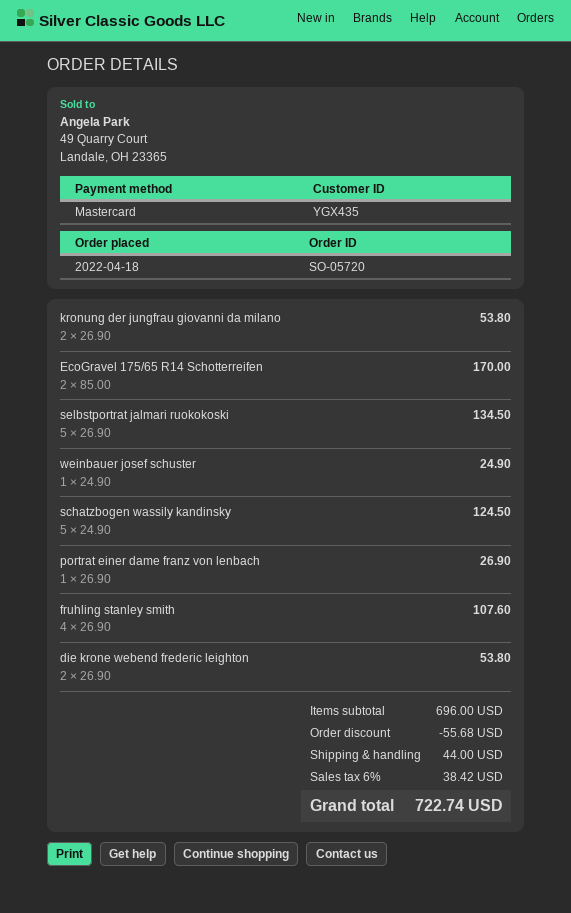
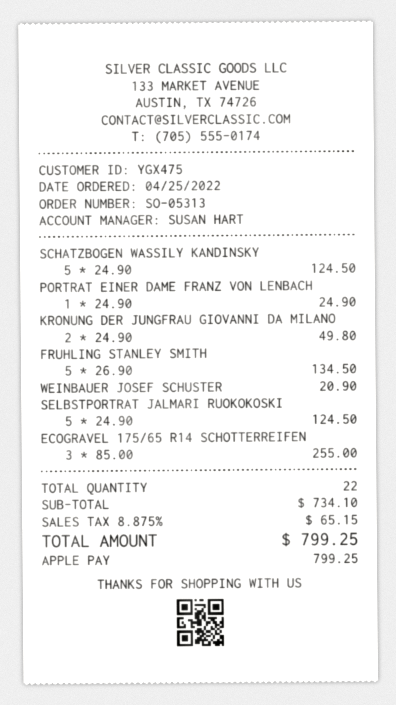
order number: SO-05720 -> SO-05313
order date: 2022-04-18 -> 2022-04-25
customer number: YGX435 -> YGX475
payment method: Mastercard -> Apple Pay
kronung der jungfrau giovanni da milano: 2 x 26.90 = 53.80 -> 2 x 24.90 = 49.80
EcoGravel 175/65 R14 Schotterreifen: 2 x 85.00 = 170.00 -> 3 x 85.00 = 255.00
selbstportrat jalmari ruokokoski: 5 x 26.90 = 134.50 -> 5 x 24.90 = 124.50
weinbauer josef schuster: 1 x 24.90 = 24.90 -> 1 x 20.90 = 20.90
portrat einer dame franz von lenbach: 1 x 26.90 = 26.90 -> 1 x 24.90 = 24.90
fruhling stanley smith: 4 x 26.90 = 107.60 -> 5 x 26.90 = 134.50
die krone webend frederic leighton: 2 x 26.90 = 53.80 -> none
subtotal: 696.00 -> 734.10
discount: 55.68 -> none
shipping: 44.00 -> none
tax: 6% = 38.42 -> 8.875% = 65.15
total: 722.74 -> 799.25

